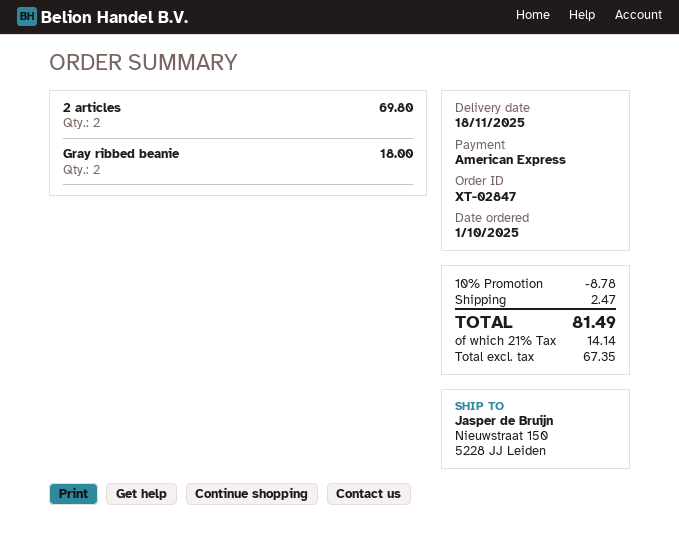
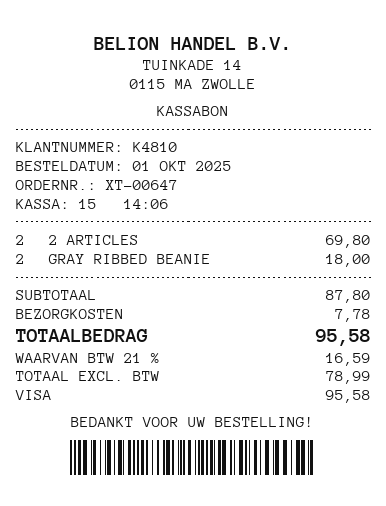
order number: XT-02847 -> XT-00647
payment method: American Express -> Visa
discount: 10% = 8.78 -> none
shipping: 2.47 -> 7.78
net: 67.35 -> 78.99
tax: 21% = 14.14 -> 21% = 16.59
total: 81.49 -> 95.58

